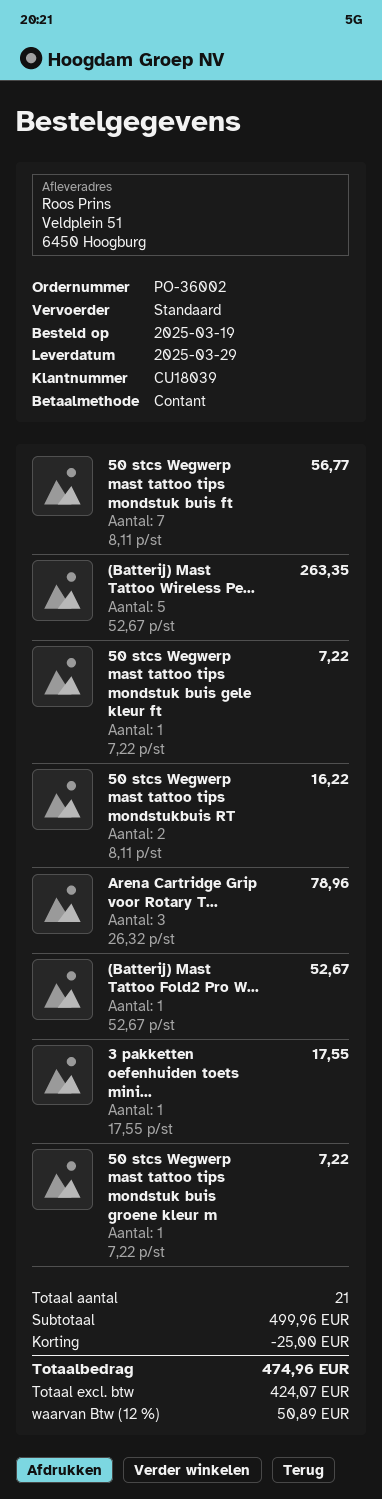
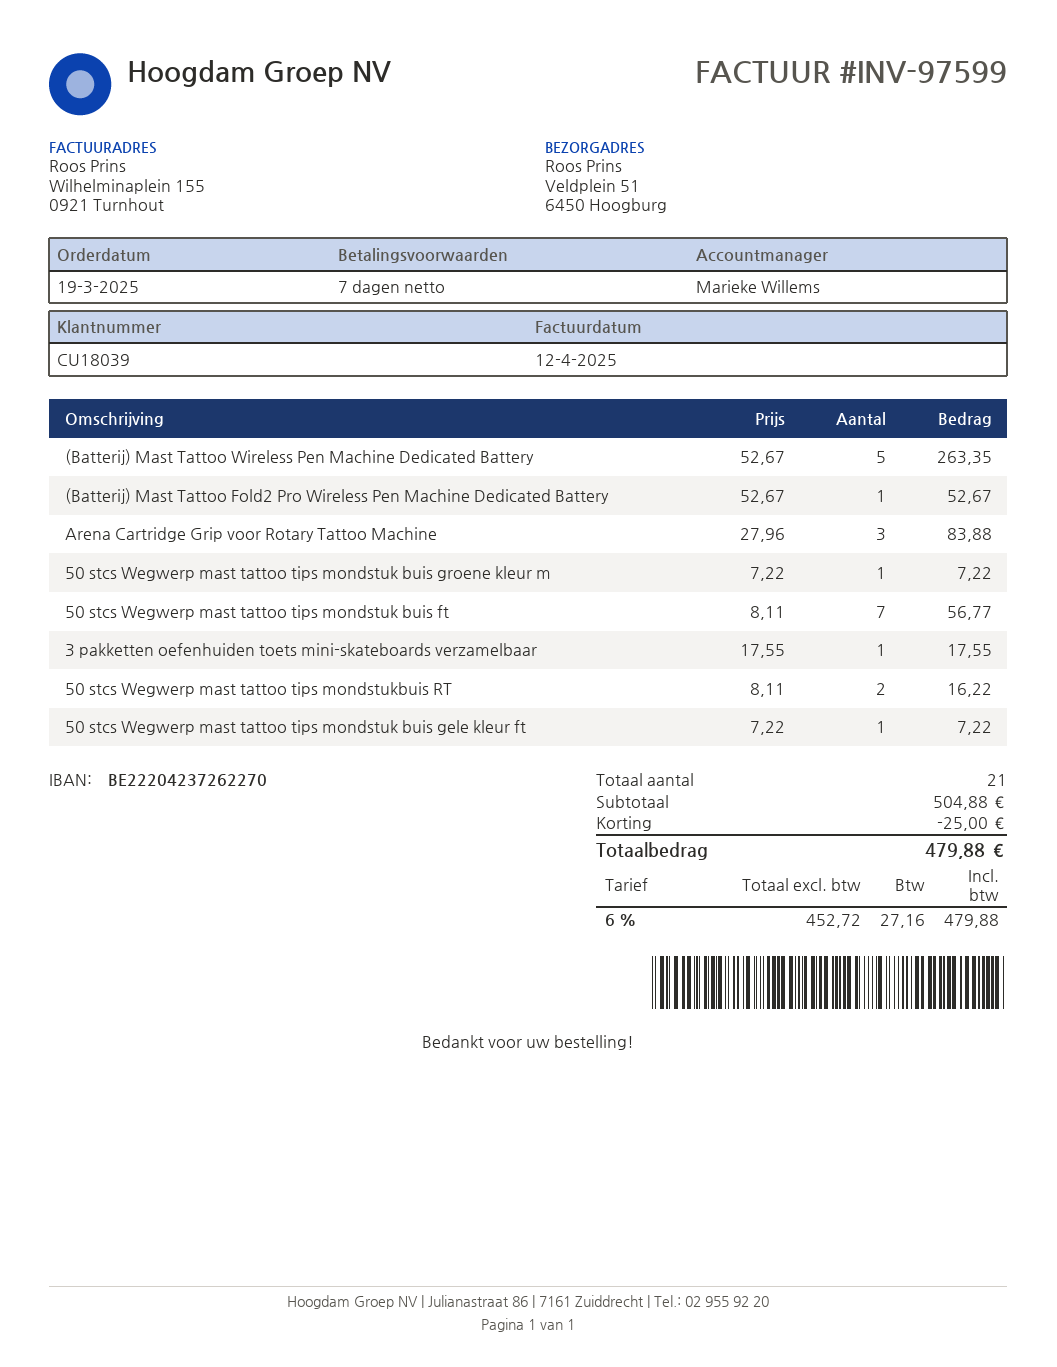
Arena Cartridge Grip voor Rotary T...: 3 x 26.32 = 78.96 -> 3 x 27.96 = 83.88
subtotal: 499.96 -> 504.88
net: 424.07 -> 452.72
tax: 12% = 50.89 -> 6% = 27.16
total: 474.96 -> 479.88

